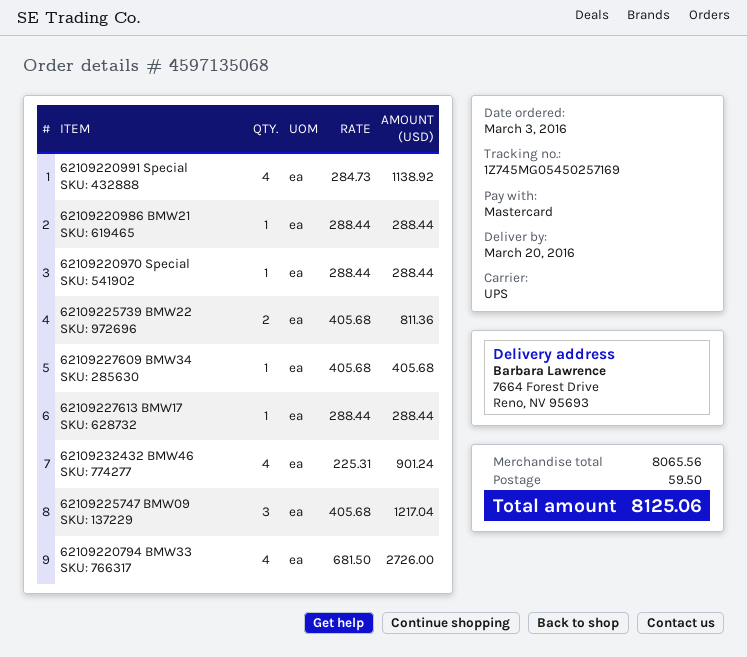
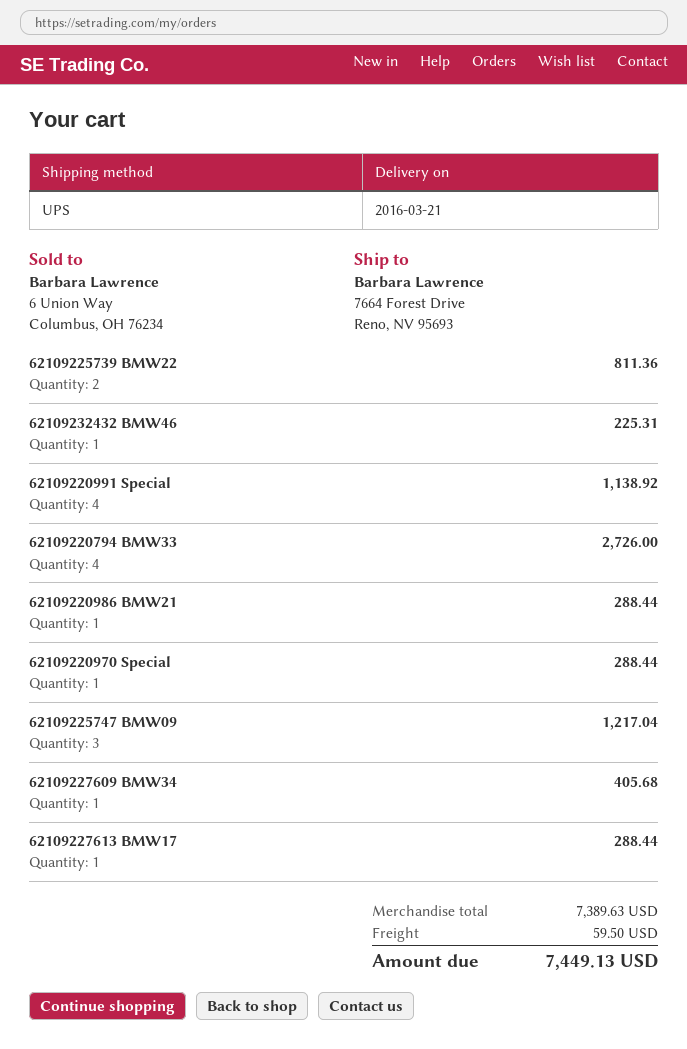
delivery date: 2016-03-20 -> 2016-03-21
62109232432 BMW46: 4 for 901.24 -> 1 for 225.31
subtotal: 8065.56 -> 7389.63
total: 8125.06 -> 7449.13

